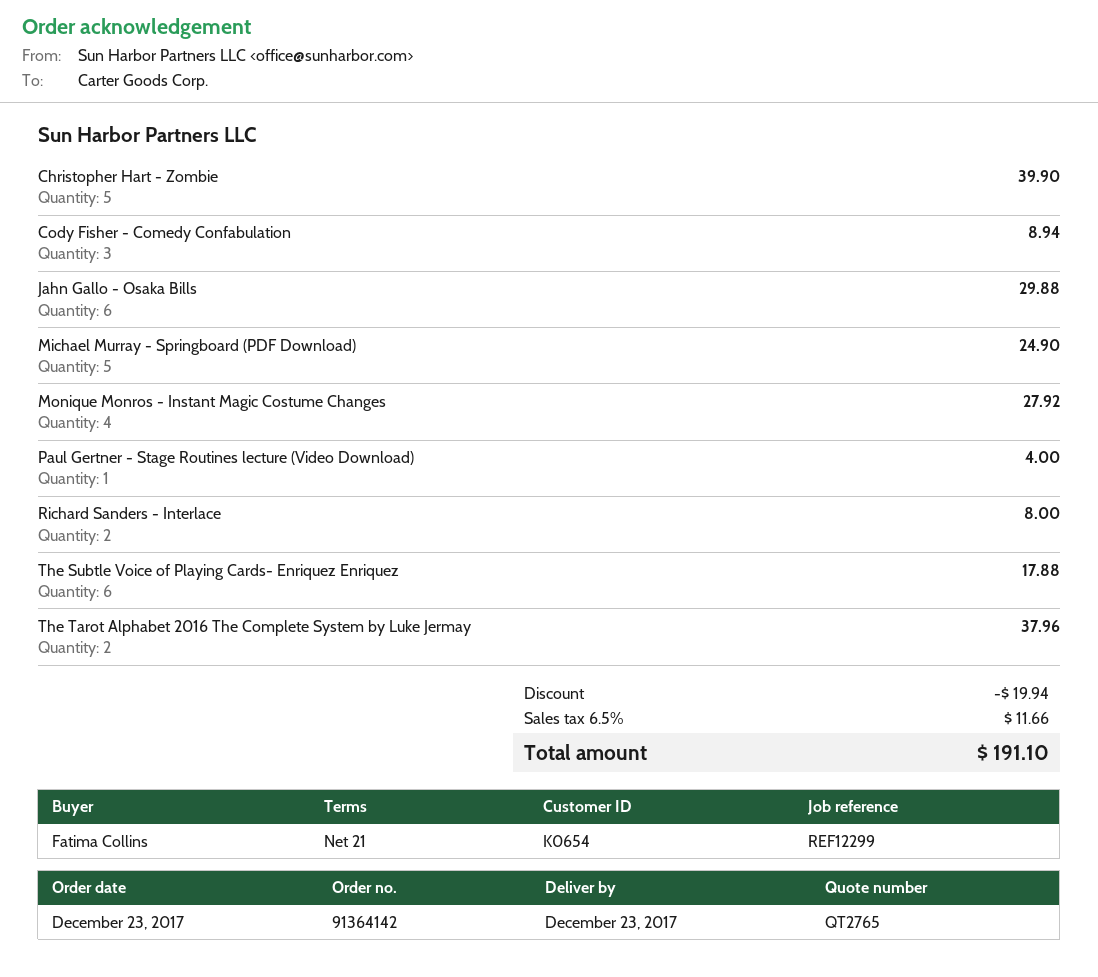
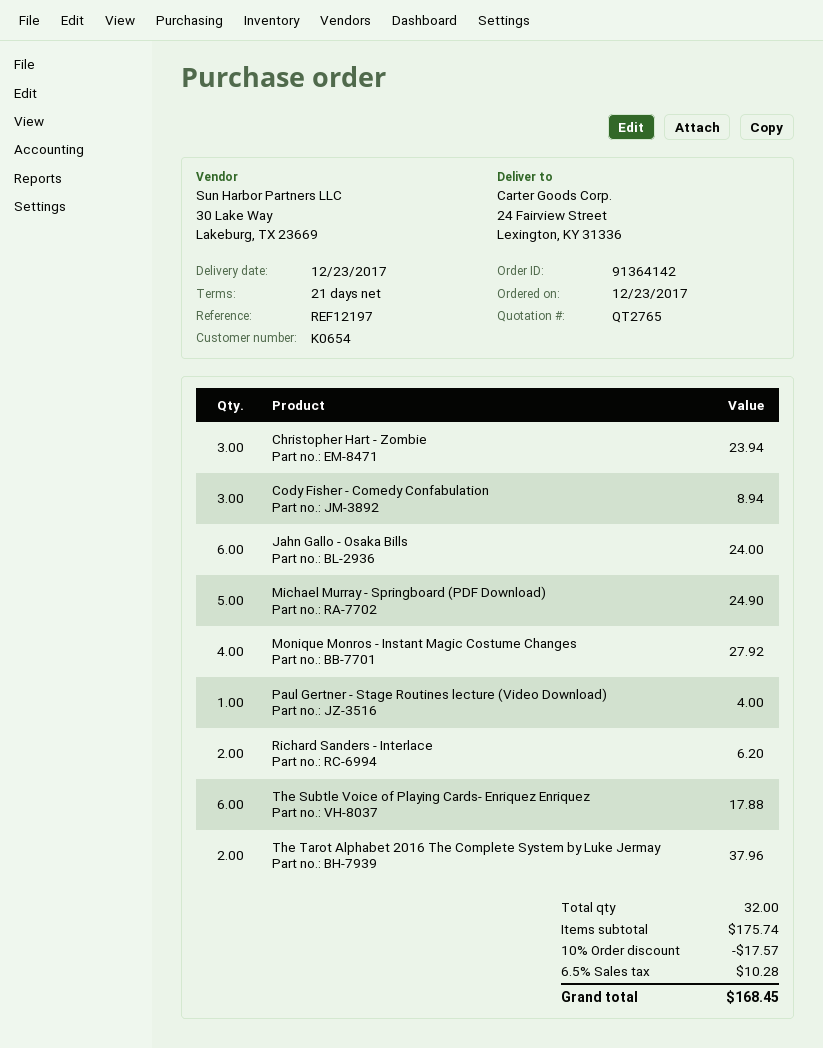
reference: REF12299 -> REF12197
Christopher Hart - Zombie: 5 for 39.90 -> 3 for 23.94
Jahn Gallo - Osaka Bills: 6 for 29.88 -> 6 for 24.00
Richard Sanders - Interlace: 2 for 8.00 -> 2 for 6.20
discount: 19.94 -> 17.57
tax: 6.5% = 11.66 -> 6.5% = 10.28
total: 191.10 -> 168.45

